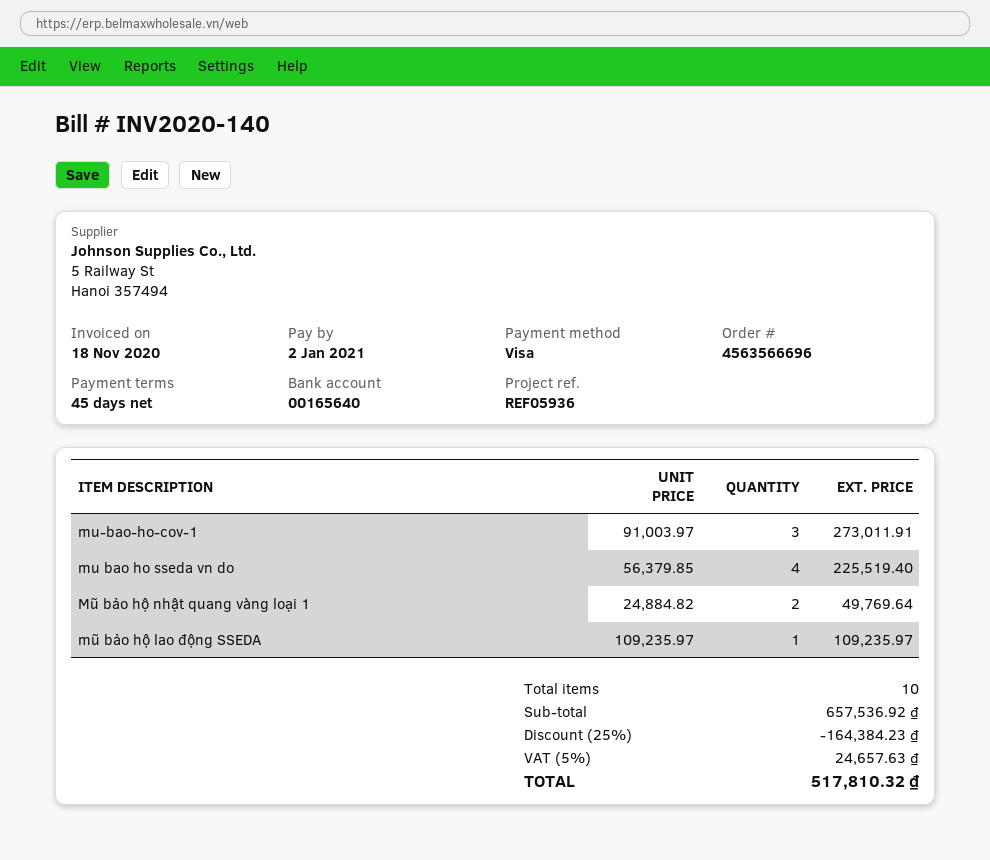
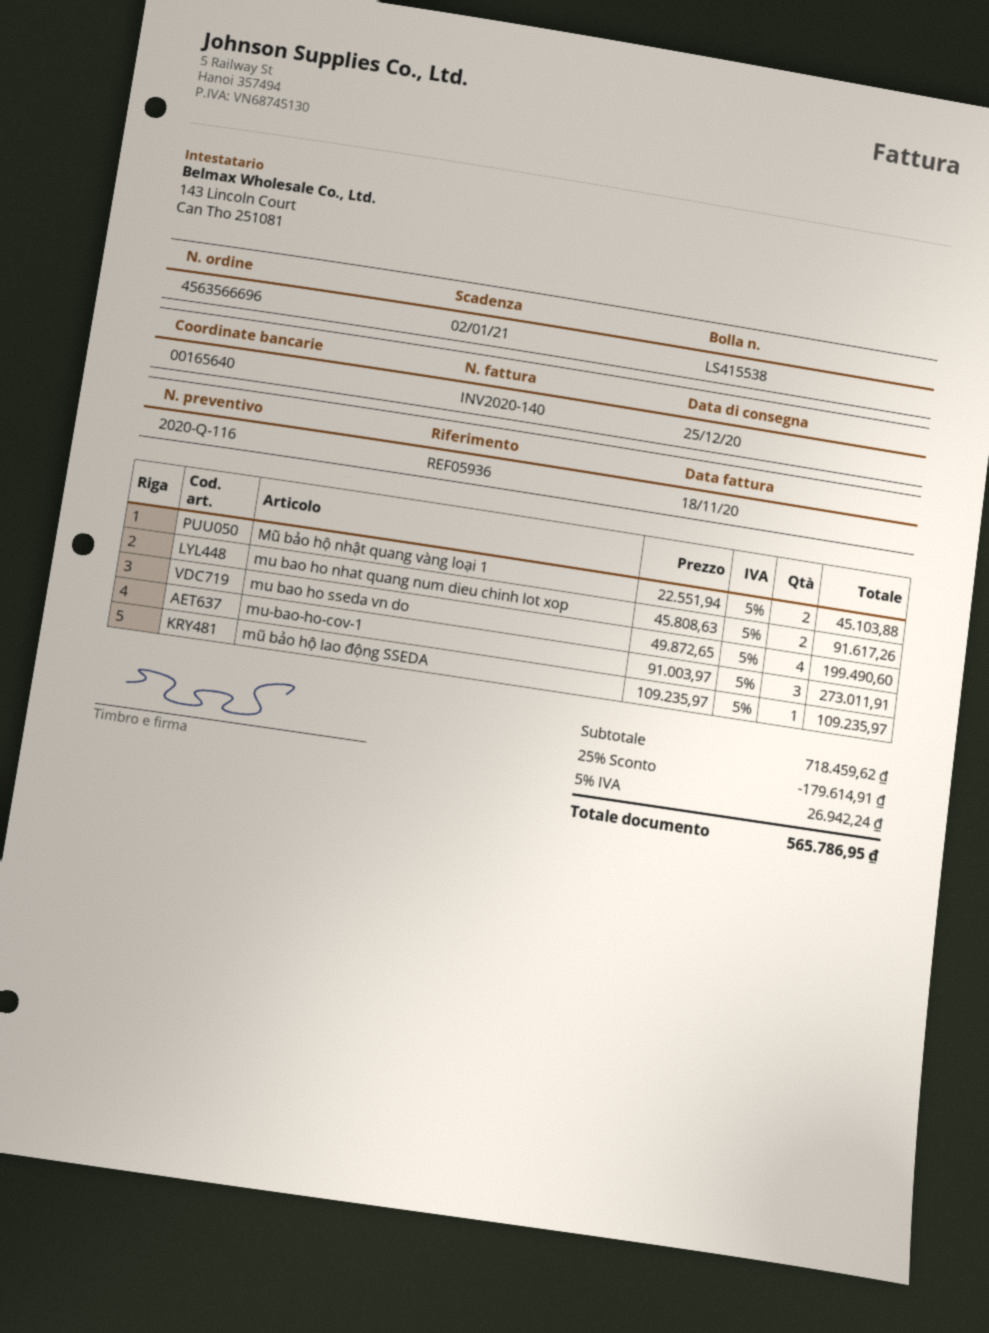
mu bao ho sseda vn do: 4 x 56379.85 = 225519.40 -> 4 x 49872.65 = 199490.60
Mũ bảo hộ nhật quang vàng loại 1: 2 x 24884.82 = 49769.64 -> 2 x 22551.94 = 45103.88
mu bao ho nhat quang num dieu chinh lot xop: none -> 2 x 45808.63 = 91617.26
subtotal: 657536.92 -> 718459.62
discount: 25% = 164384.23 -> 25% = 179614.91
tax: 5% = 24657.63 -> 5% = 26942.24
total: 517810.32 -> 565786.95

